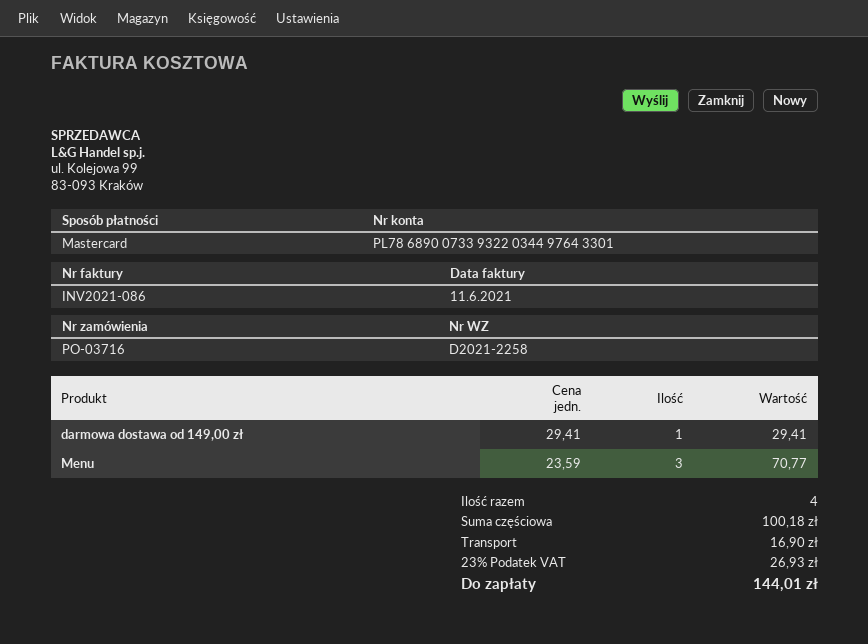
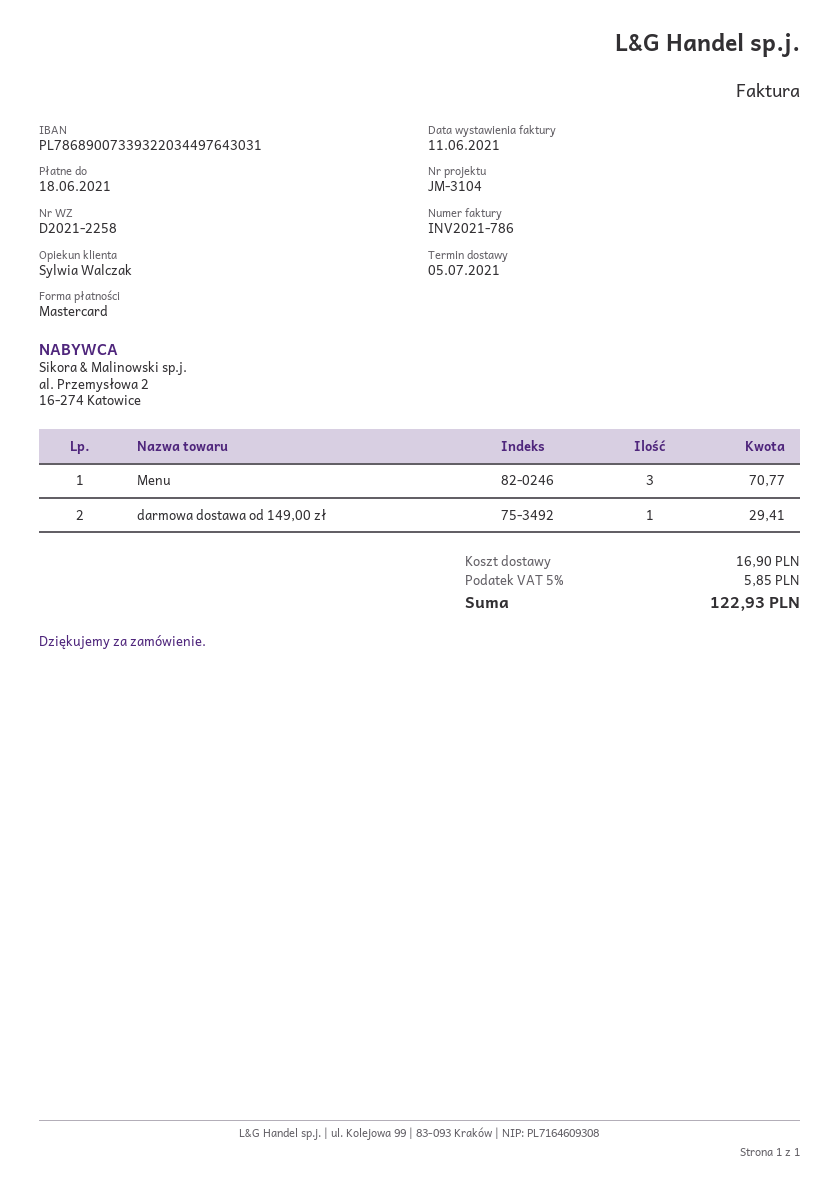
invoice number: INV2021-086 -> INV2021-786
bank account: PL78689007339322034497643301 -> PL78689007339322034497643031
tax: 23% = 26.93 -> 5% = 5.85
total: 144.01 -> 122.93

